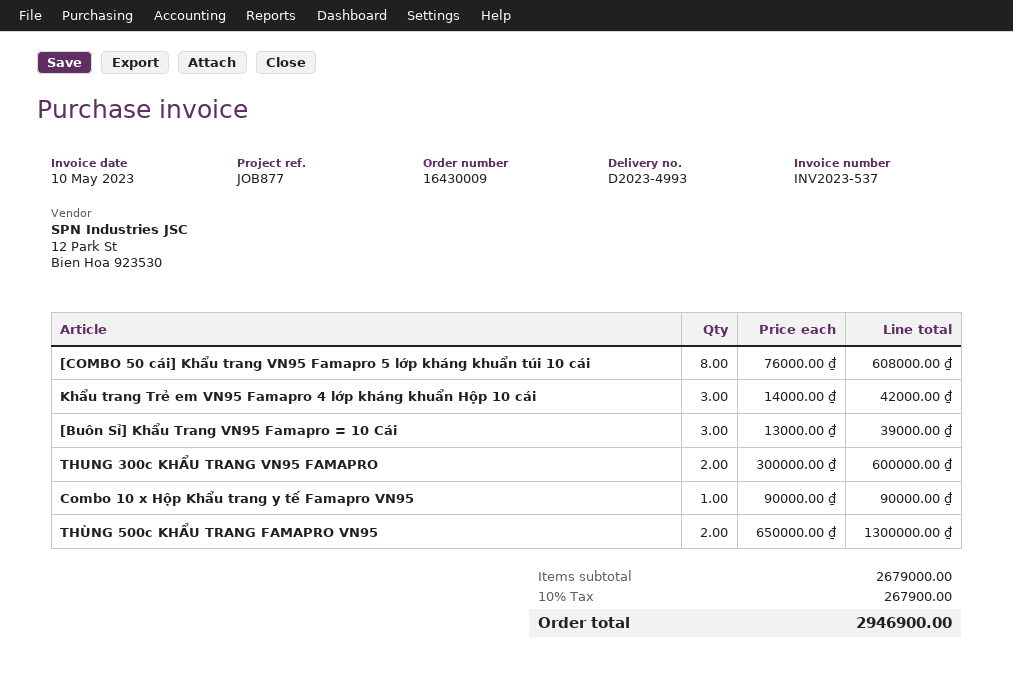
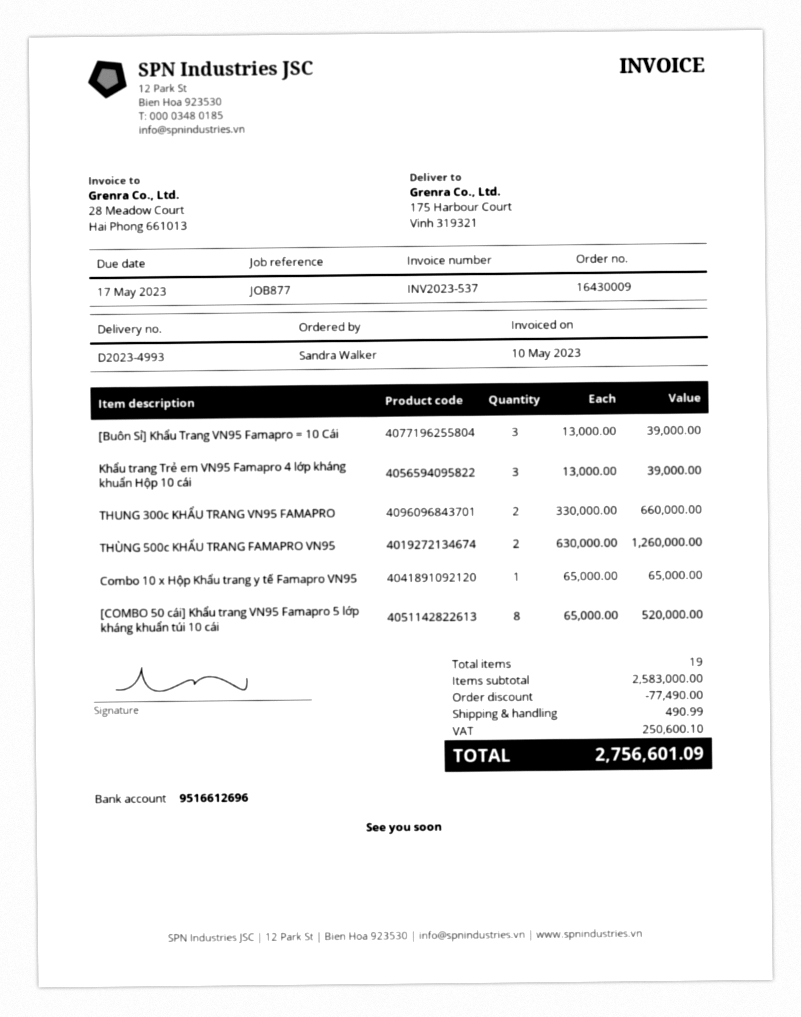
[COMBO 50 cái] Khẩu trang VN95 Famapro 5 lớp kháng khuẩn túi 10 cái: 8 x 76000.00 = 608000.00 -> 8 x 65000.00 = 520000.00
Khẩu trang Trẻ em VN95 Famapro 4 lớp kháng khuẩn Hộp 10 cái: 3 x 14000.00 = 42000.00 -> 3 x 13000.00 = 39000.00
THUNG 300c KHẨU TRANG VN95 FAMAPRO: 2 x 300000.00 = 600000.00 -> 2 x 330000.00 = 660000.00
Combo 10 x Hộp Khẩu trang y tế Famapro VN95: 1 x 90000.00 = 90000.00 -> 1 x 65000.00 = 65000.00
THÙNG 500c KHẨU TRANG FAMAPRO VN95: 2 x 650000.00 = 1300000.00 -> 2 x 630000.00 = 1260000.00
subtotal: 2679000.00 -> 2583000.00
discount: none -> 77490.00
shipping: none -> 490.99
tax: 267900.00 -> 250600.10
total: 2946900.00 -> 2756601.09

